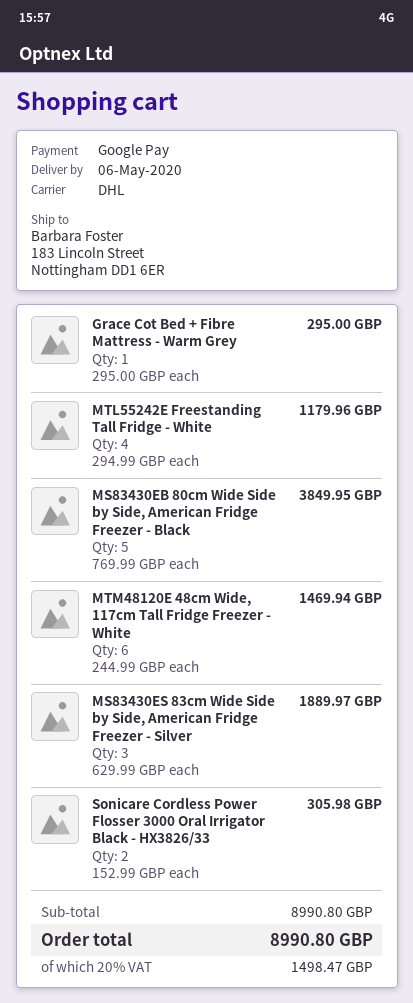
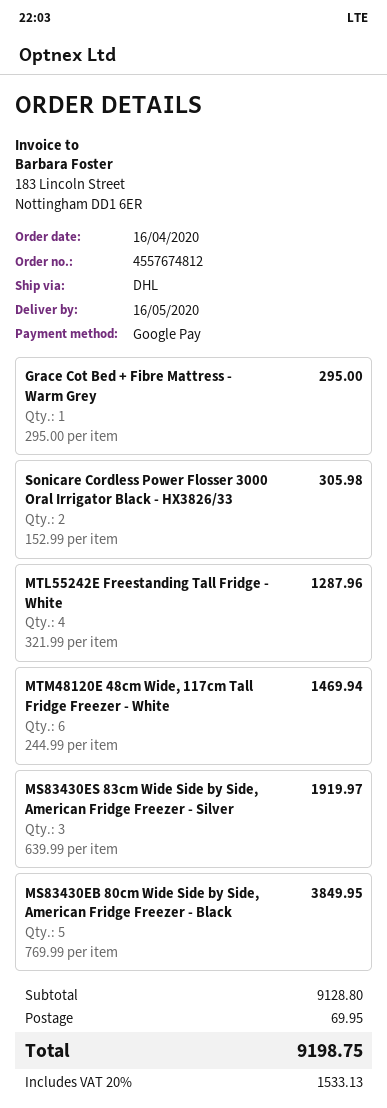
delivery date: 2020-05-06 -> 2020-05-16
MTL55242E Freestanding Tall Fridge - White: 4 x 294.99 = 1179.96 -> 4 x 321.99 = 1287.96
MS83430ES 83cm Wide Side by Side, American Fridge Freezer - Silver: 3 x 629.99 = 1889.97 -> 3 x 639.99 = 1919.97
subtotal: 8990.80 -> 9128.80
shipping: none -> 69.95
tax: 20% = 1498.47 -> 20% = 1533.13
total: 8990.80 -> 9198.75

